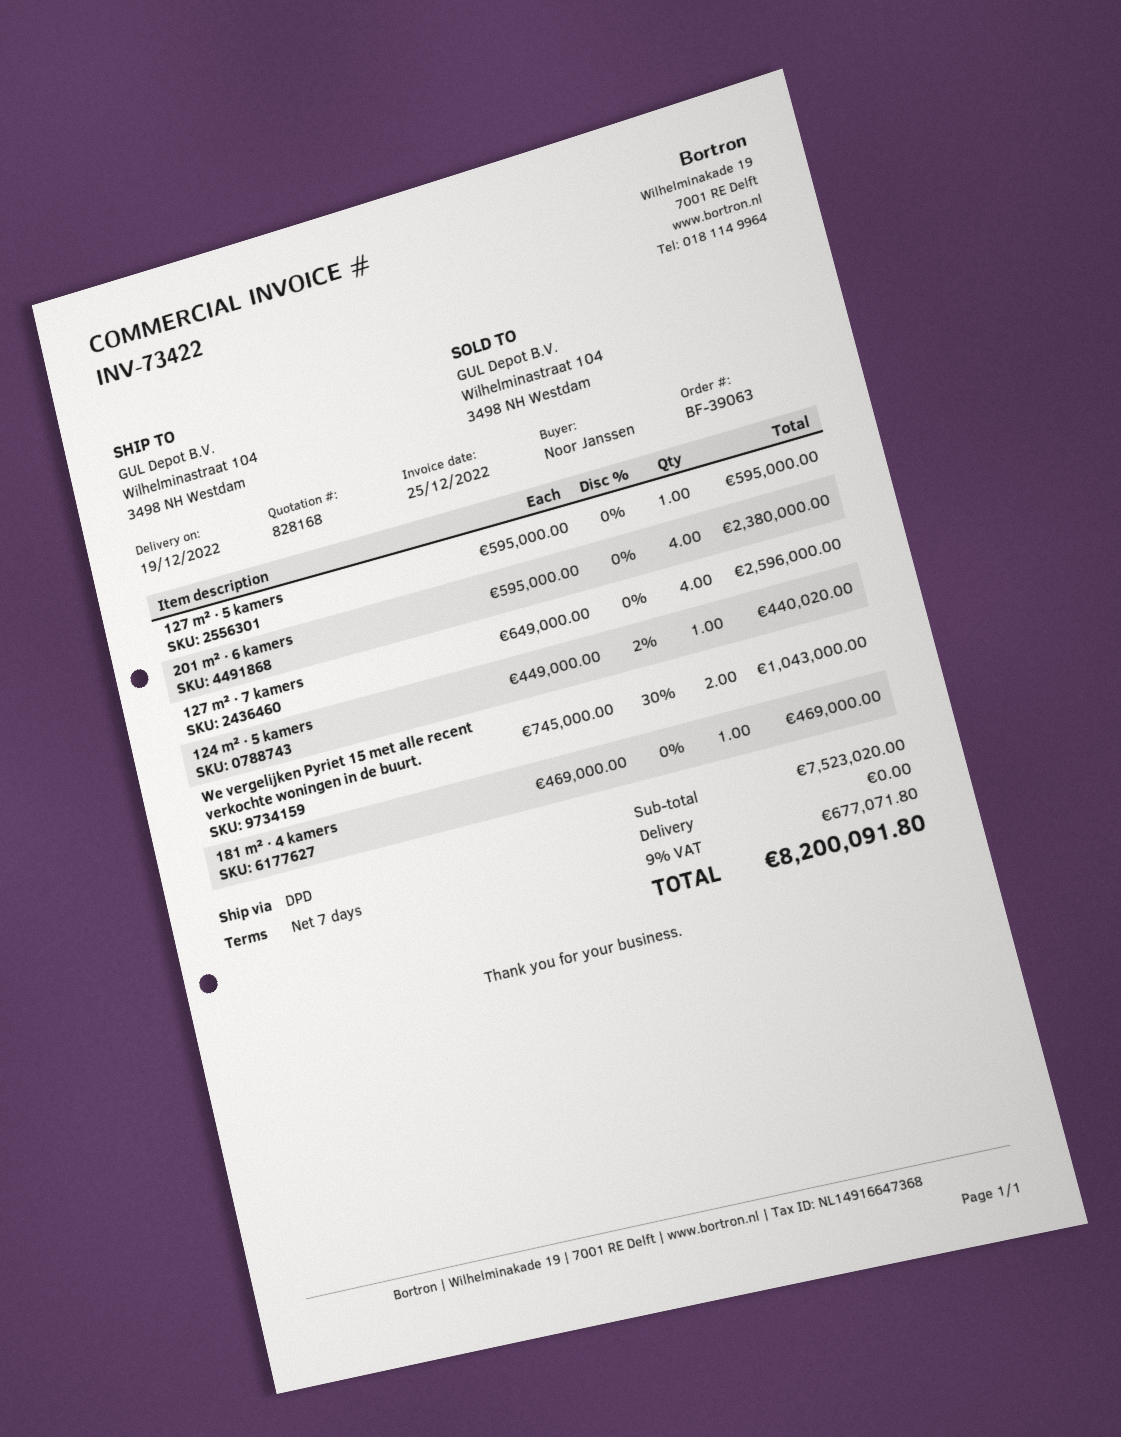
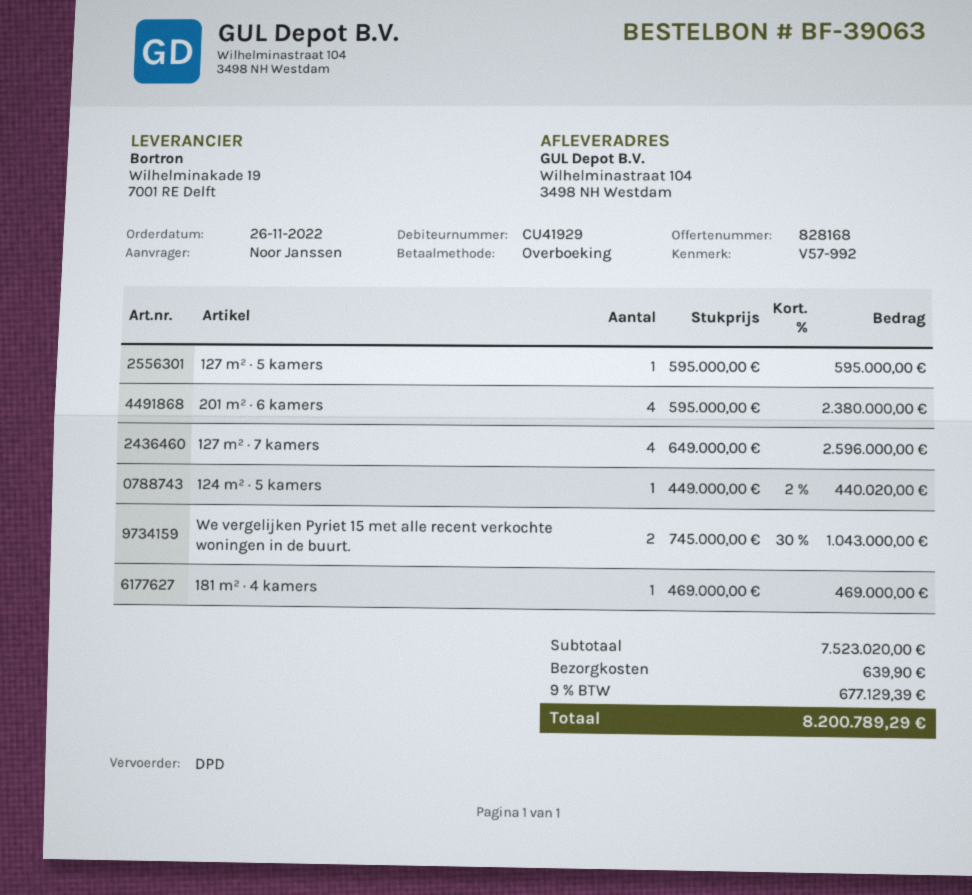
shipping: 0.00 -> 639.90
tax: 9% = 677071.80 -> 9% = 677129.39
total: 8200091.80 -> 8200789.29

